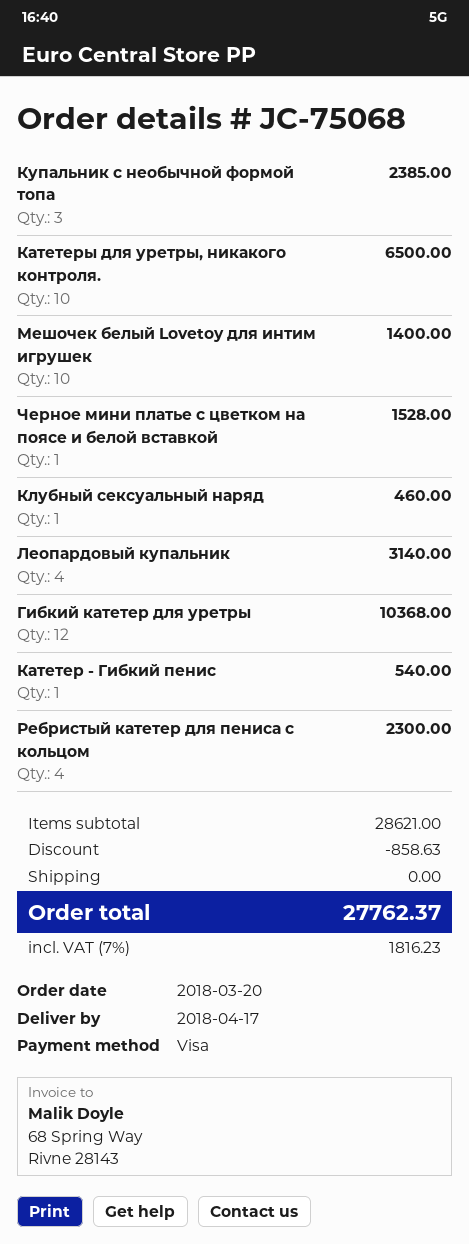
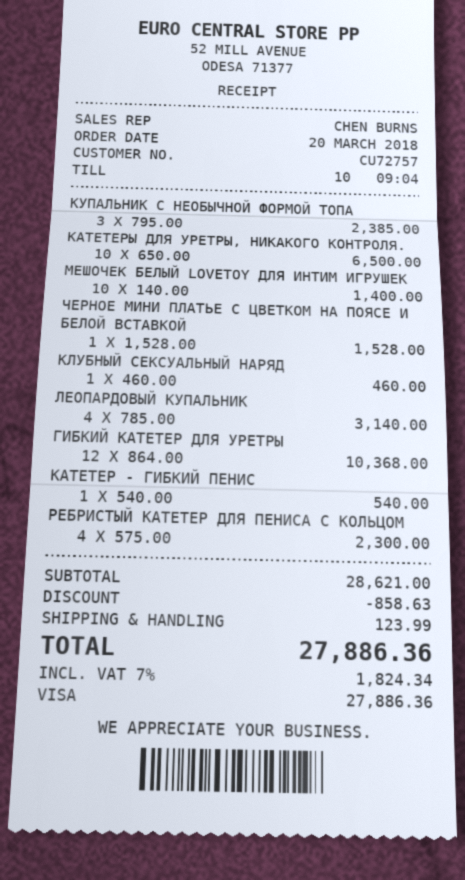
shipping: 0.00 -> 123.99
tax: 7% = 1816.23 -> 7% = 1824.34
total: 27762.37 -> 27886.36

